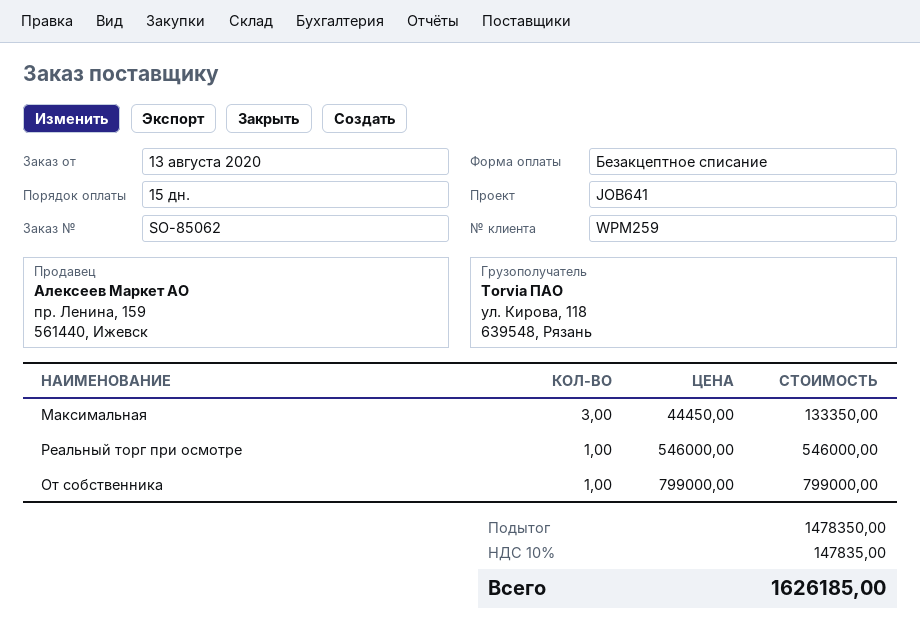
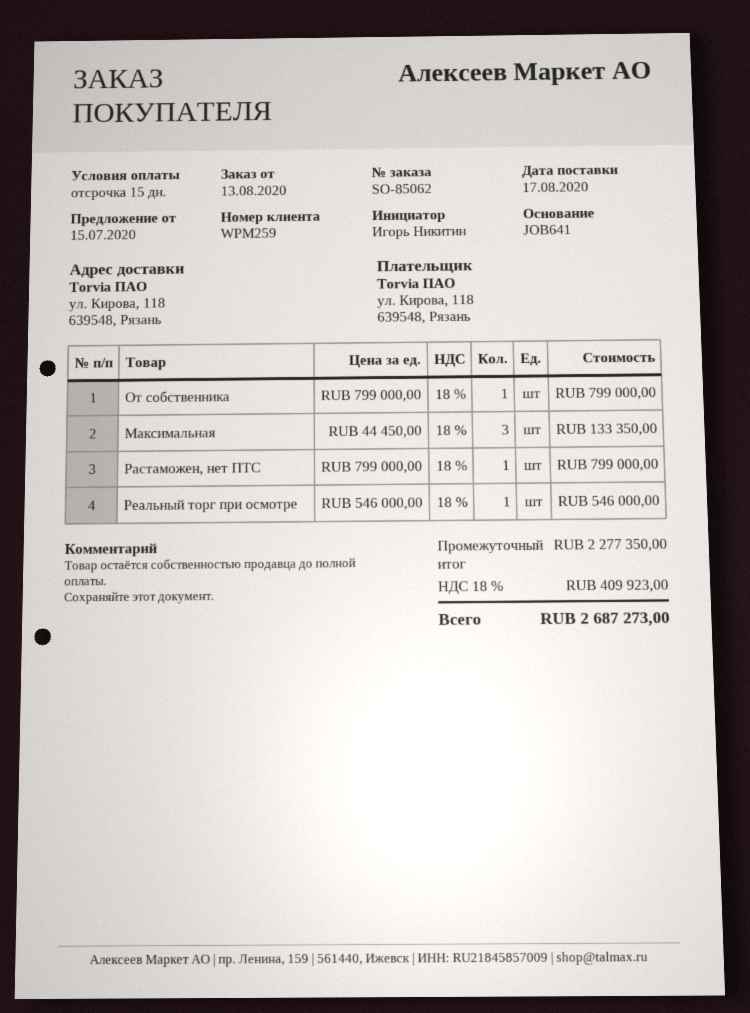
Растаможен, нет ПТС: none -> 1 x 799000.00 = 799000.00
subtotal: 1478350.00 -> 2277350.00
tax: 10% = 147835.00 -> 18% = 409923.00
total: 1626185.00 -> 2687273.00

